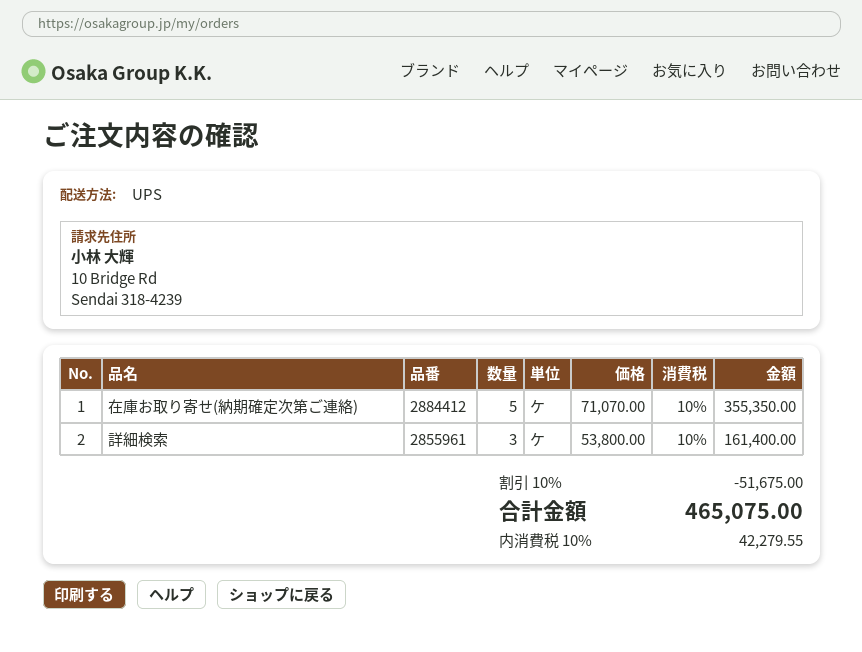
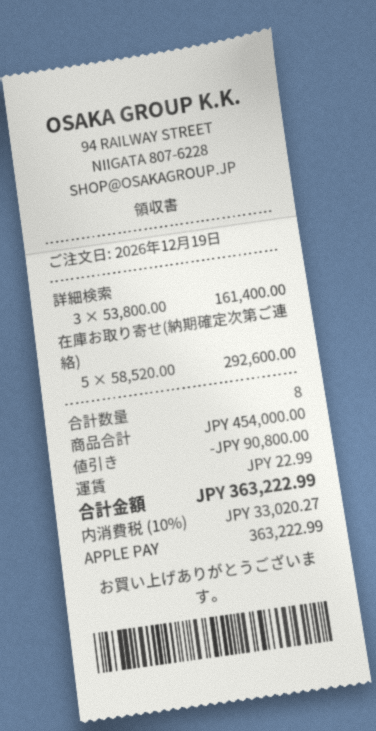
在庫お取り寄せ(納期確定次第ご連絡): 5 x 71070.00 = 355350.00 -> 5 x 58520.00 = 292600.00
discount: 51675.00 -> 90800.00
shipping: none -> 22.99
tax: 10% = 42279.55 -> 10% = 33020.27
total: 465075.00 -> 363222.99

